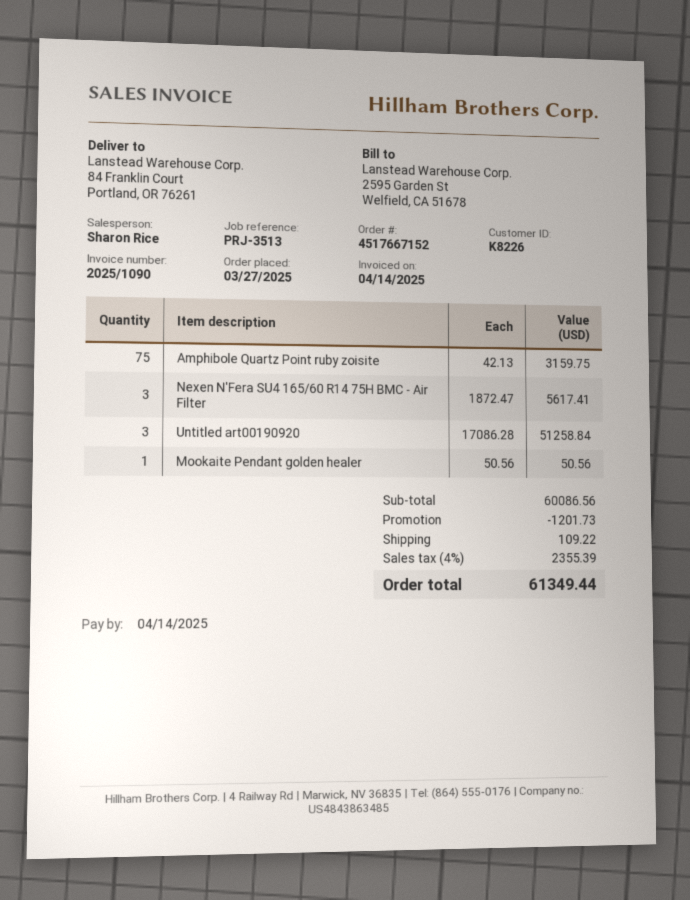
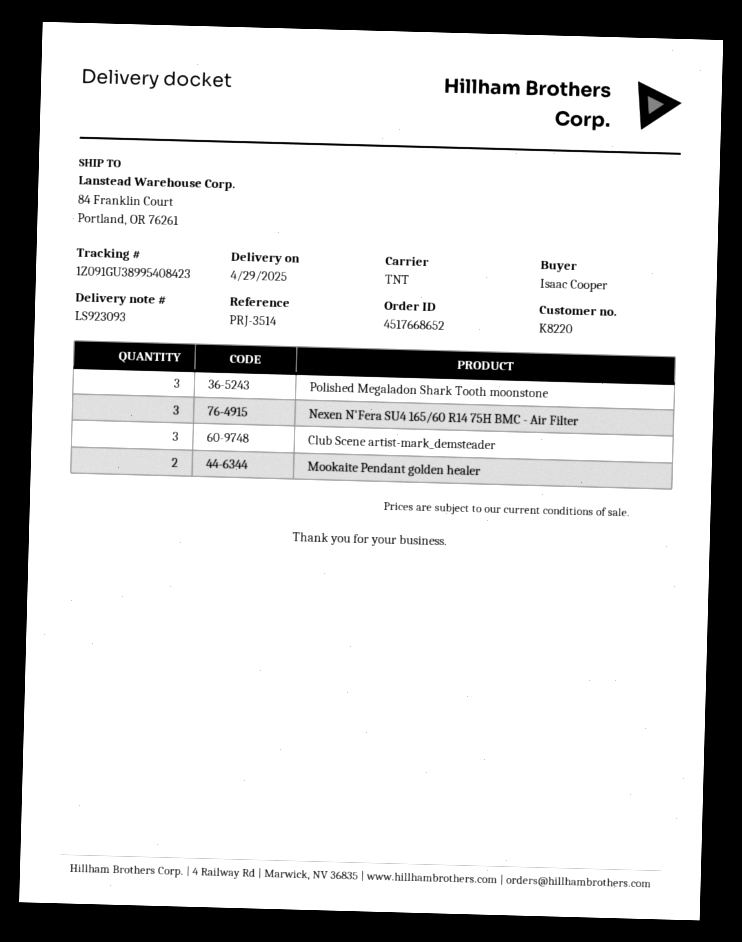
order number: 4517667152 -> 4517668652
customer number: K8226 -> K8220
reference: PRJ-3513 -> PRJ-3514
Amphibole Quartz Point ruby zoisite: 75 -> none
Untitled art00190920: 3 -> none
Mookaite Pendant golden healer: 1 -> 2
Polished Megaladon Shark Tooth moonstone: none -> 3
Club Scene artist-mark_demsteader: none -> 3

